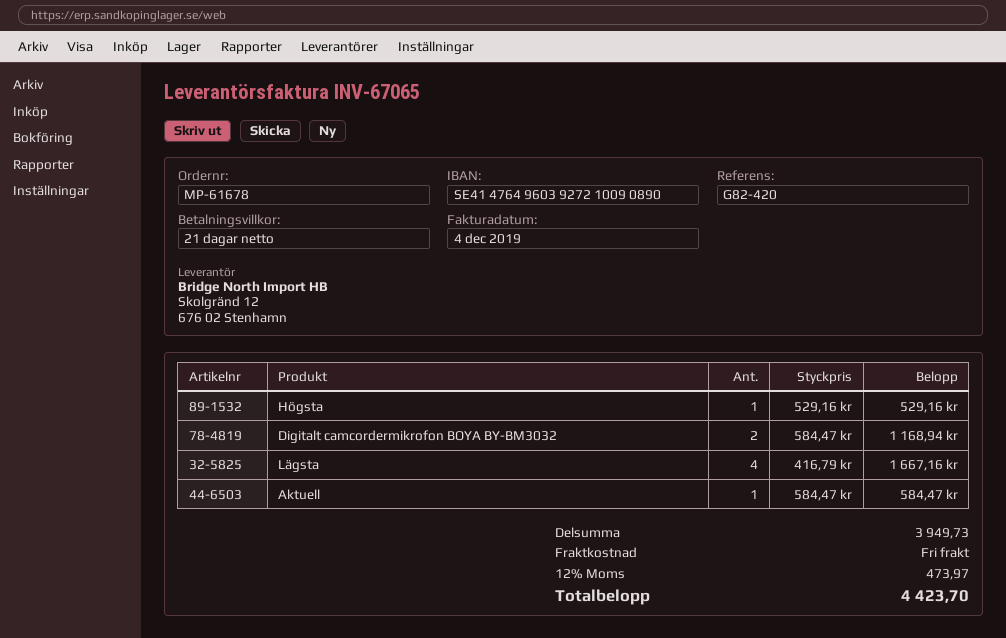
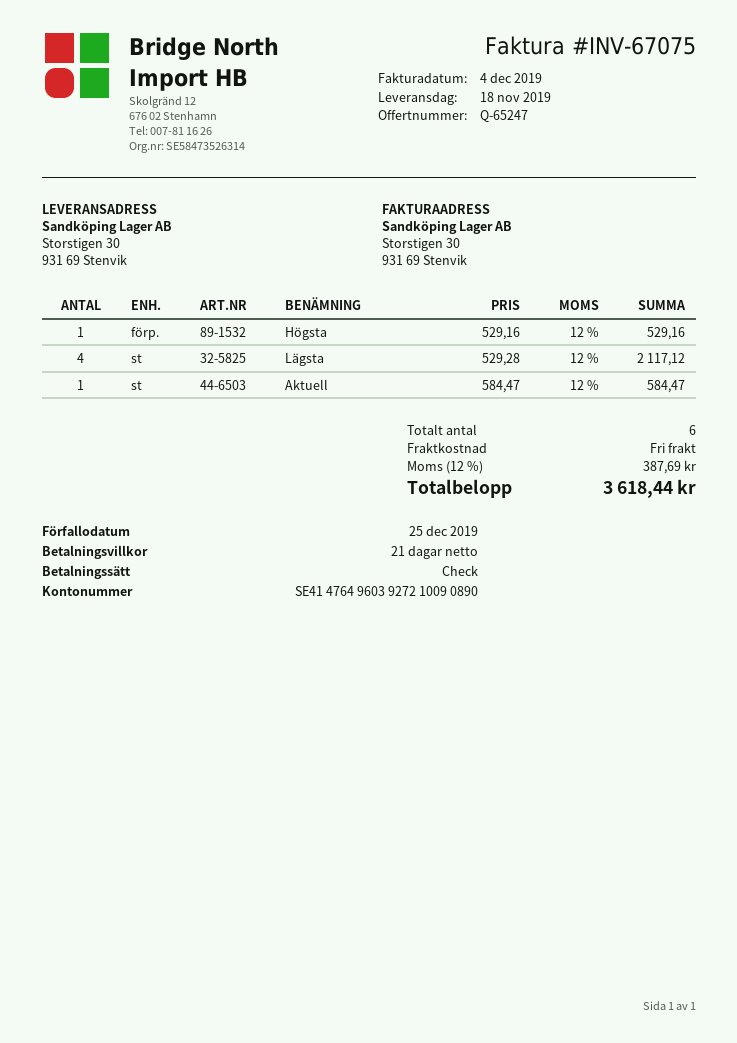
invoice number: INV-67065 -> INV-67075
Digitalt camcordermikrofon BOYA BY-BM3032: 2 x 584.47 = 1168.94 -> none
Lägsta: 4 x 416.79 = 1667.16 -> 4 x 529.28 = 2117.12
tax: 12% = 473.97 -> 12% = 387.69
total: 4423.70 -> 3618.44

